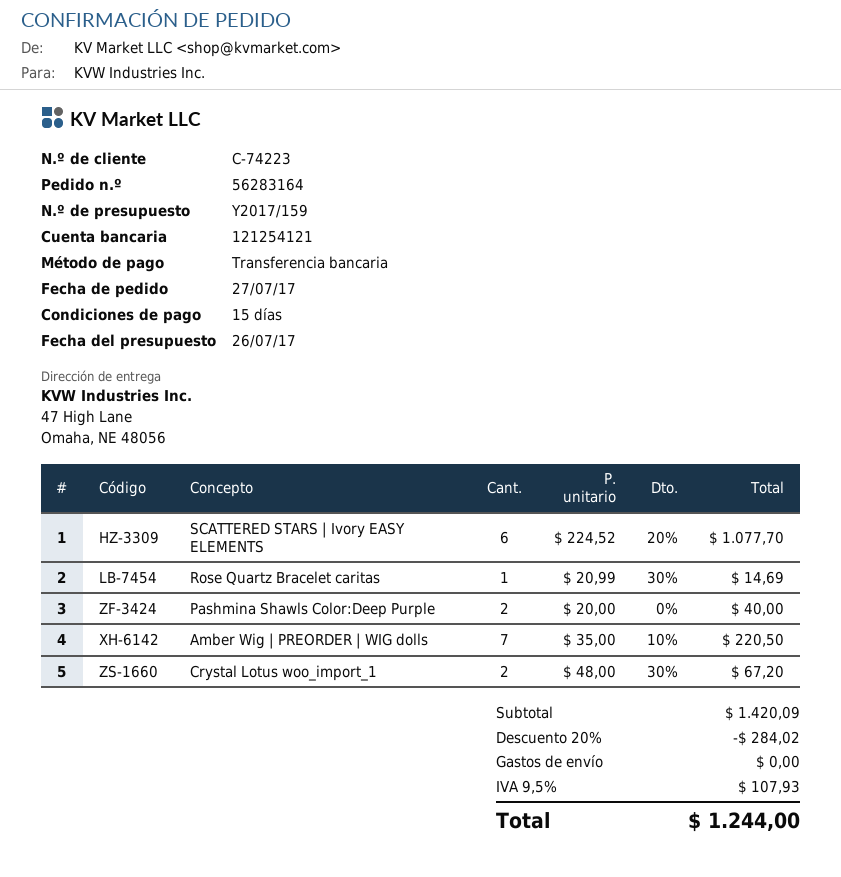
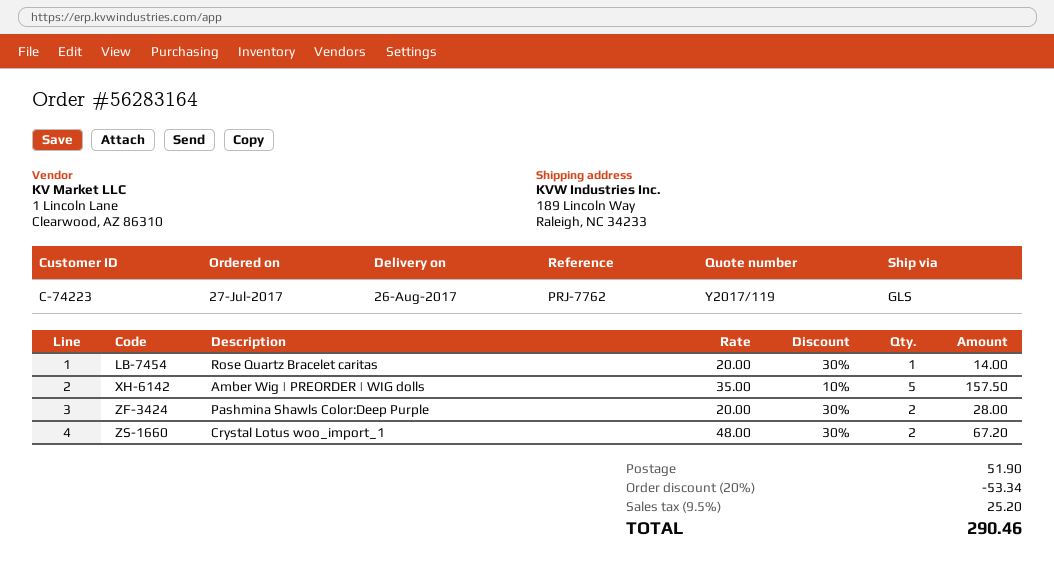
quote number: Y2017/159 -> Y2017/119
ship to: 47 High Lane, Omaha, NE 48056 -> 189 Lincoln Way, Raleigh, NC 34233
SCATTERED STARS | Ivory EASY ELEMENTS: 6 x 224.52 - 20% = 1077.70 -> none
Rose Quartz Bracelet caritas: 1 x 20.99 - 30% = 14.69 -> 1 x 20.00 - 30% = 14.00
Pashmina Shawls Color:Deep Purple: 2 x 20.00 = 40.00 -> 2 x 20.00 - 30% = 28.00
Amber Wig | PREORDER | WIG dolls: 7 x 35.00 - 10% = 220.50 -> 5 x 35.00 - 10% = 157.50
discount: 20% = 284.02 -> 20% = 53.34
shipping: 0.00 -> 51.90
tax: 9.5% = 107.93 -> 9.5% = 25.20
total: 1244.00 -> 290.46

